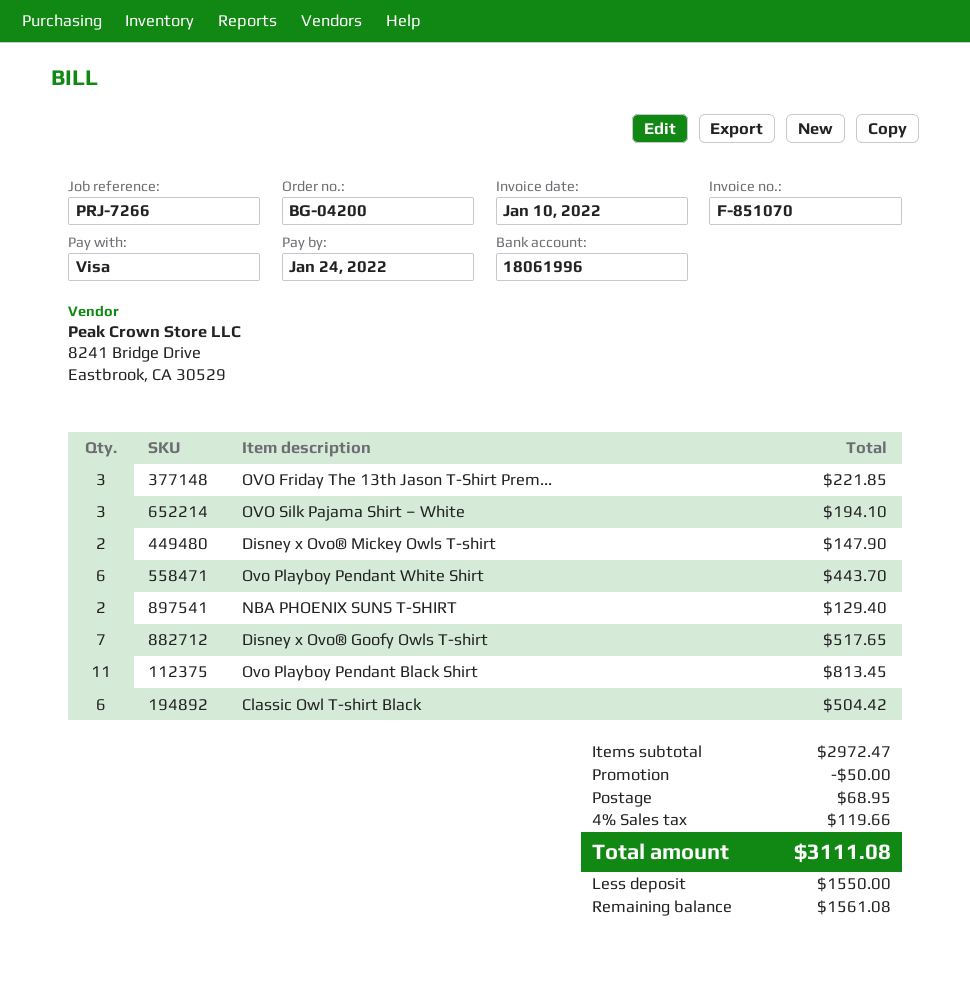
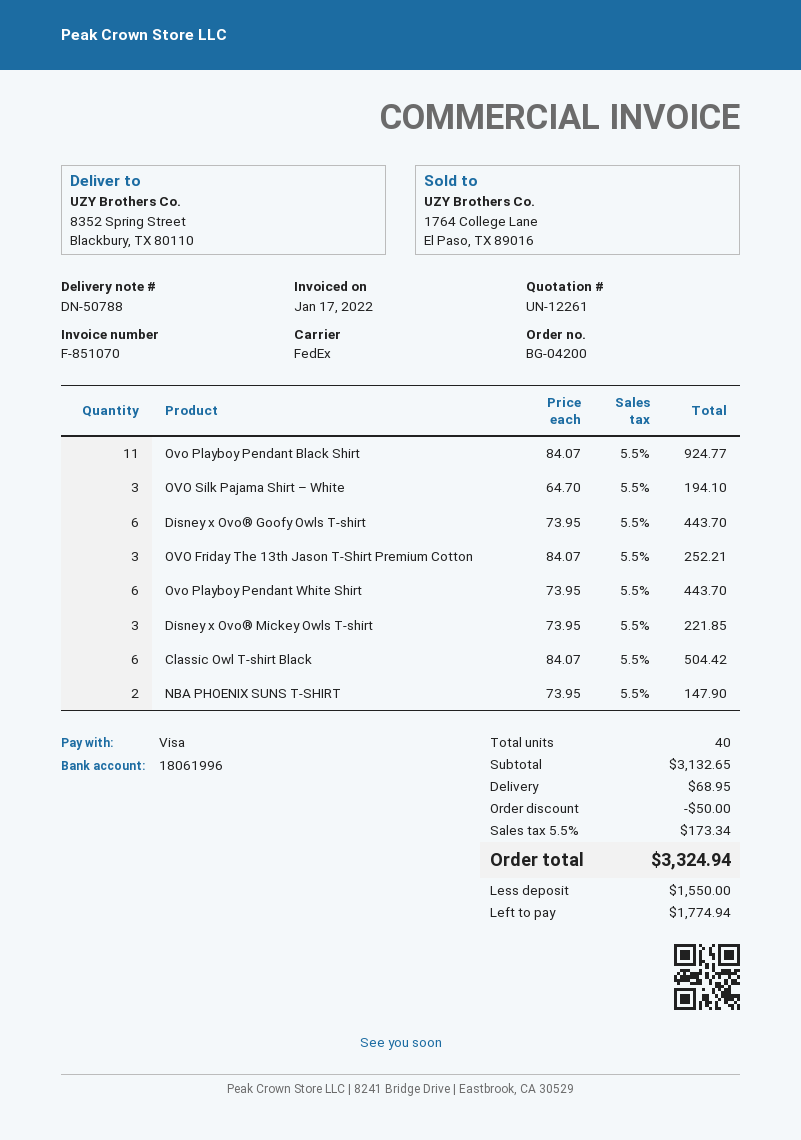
invoice date: 2022-01-10 -> 2022-01-17
OVO Friday The 13th Jason T-Shirt Prem...: 3 for 221.85 -> 3 for 252.21
Disney x Ovo® Mickey Owls T-shirt: 2 for 147.90 -> 3 for 221.85
NBA PHOENIX SUNS T-SHIRT: 2 for 129.40 -> 2 for 147.90
Disney x Ovo® Goofy Owls T-shirt: 7 for 517.65 -> 6 for 443.70
Ovo Playboy Pendant Black Shirt: 11 for 813.45 -> 11 for 924.77
subtotal: 2972.47 -> 3132.65
tax: 4% = 119.66 -> 5.5% = 173.34
total: 3111.08 -> 3324.94
balance: 1561.08 -> 1774.94

